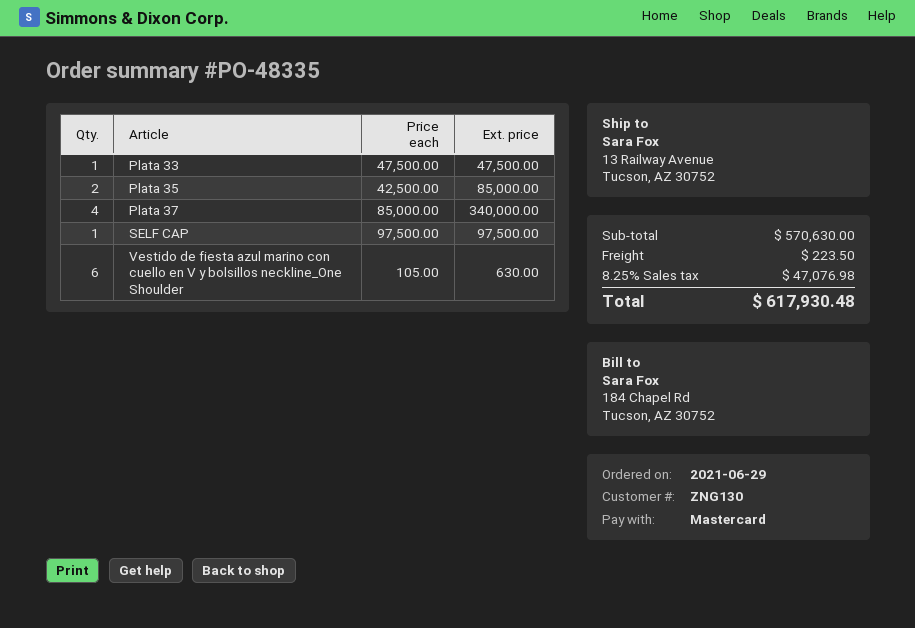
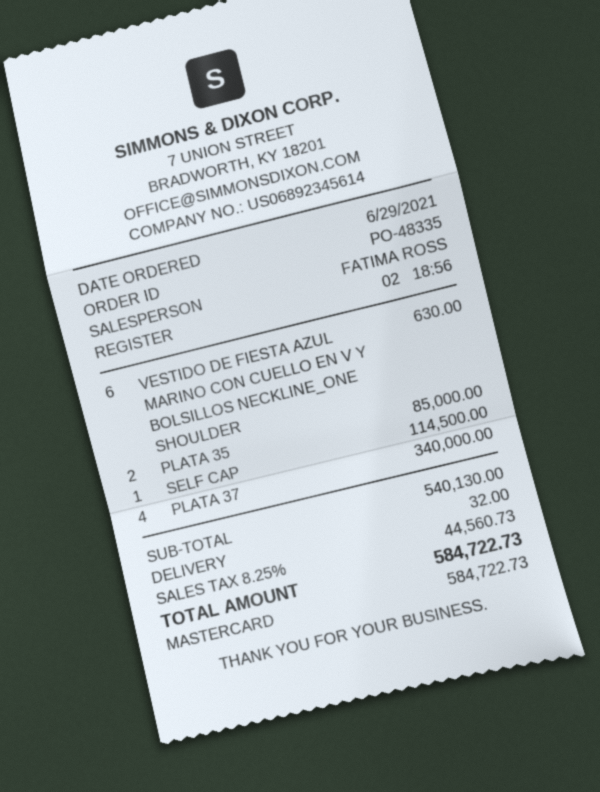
Plata 33: 1 for 47500.00 -> none
SELF CAP: 1 for 97500.00 -> 1 for 114500.00
subtotal: 570630.00 -> 540130.00
shipping: 223.50 -> 32.00
tax: 8.25% = 47076.98 -> 8.25% = 44560.73
total: 617930.48 -> 584722.73

